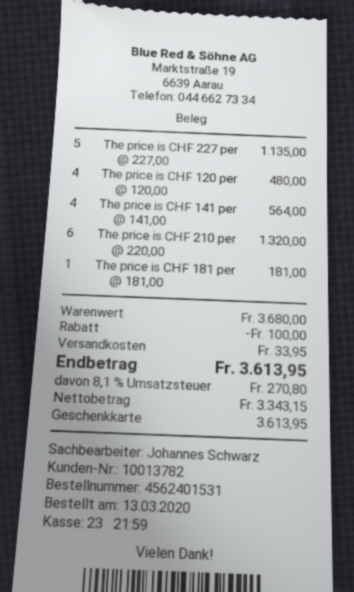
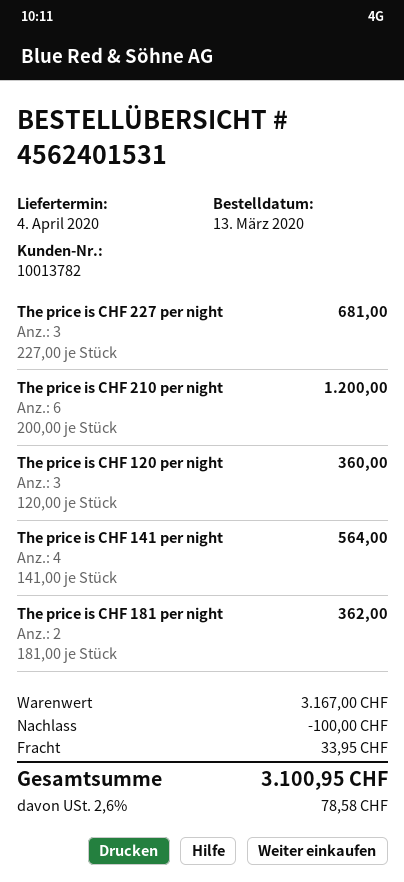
The price is CHF 227 per: 5 x 227.00 = 1135.00 -> 3 x 227.00 = 681.00
The price is CHF 120 per: 4 x 120.00 = 480.00 -> 3 x 120.00 = 360.00
The price is CHF 210 per: 6 x 220.00 = 1320.00 -> 6 x 200.00 = 1200.00
The price is CHF 181 per: 1 x 181.00 = 181.00 -> 2 x 181.00 = 362.00
subtotal: 3680.00 -> 3167.00
tax: 8.1% = 270.80 -> 2.6% = 78.58
total: 3613.95 -> 3100.95

